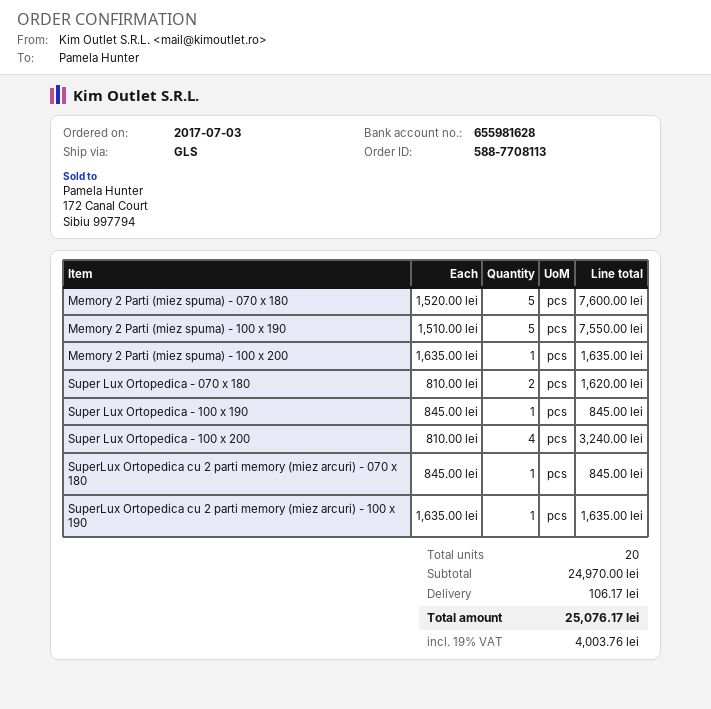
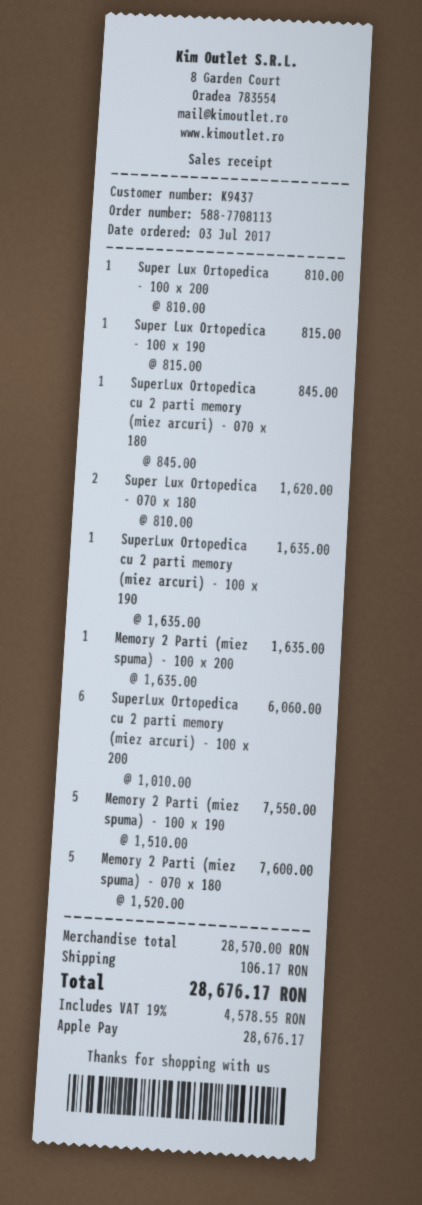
Super Lux Ortopedica - 100 x 190: 1 x 845.00 = 845.00 -> 1 x 815.00 = 815.00
Super Lux Ortopedica - 100 x 200: 4 x 810.00 = 3240.00 -> 1 x 810.00 = 810.00
SuperLux Ortopedica cu 2 parti memory (miez arcuri) - 100 x 200: none -> 6 x 1010.00 = 6060.00
subtotal: 24970.00 -> 28570.00
tax: 19% = 4003.76 -> 19% = 4578.55
total: 25076.17 -> 28676.17

